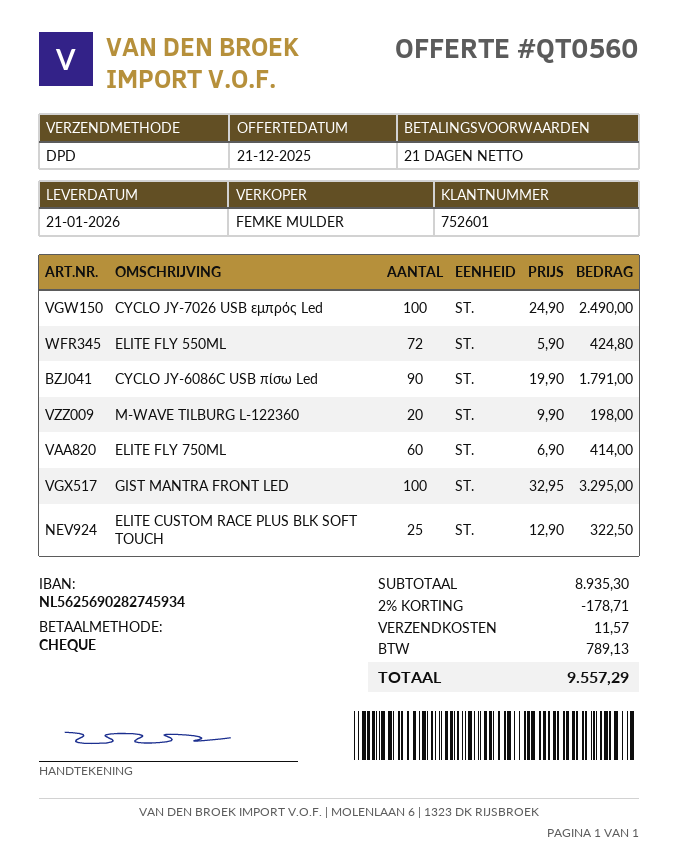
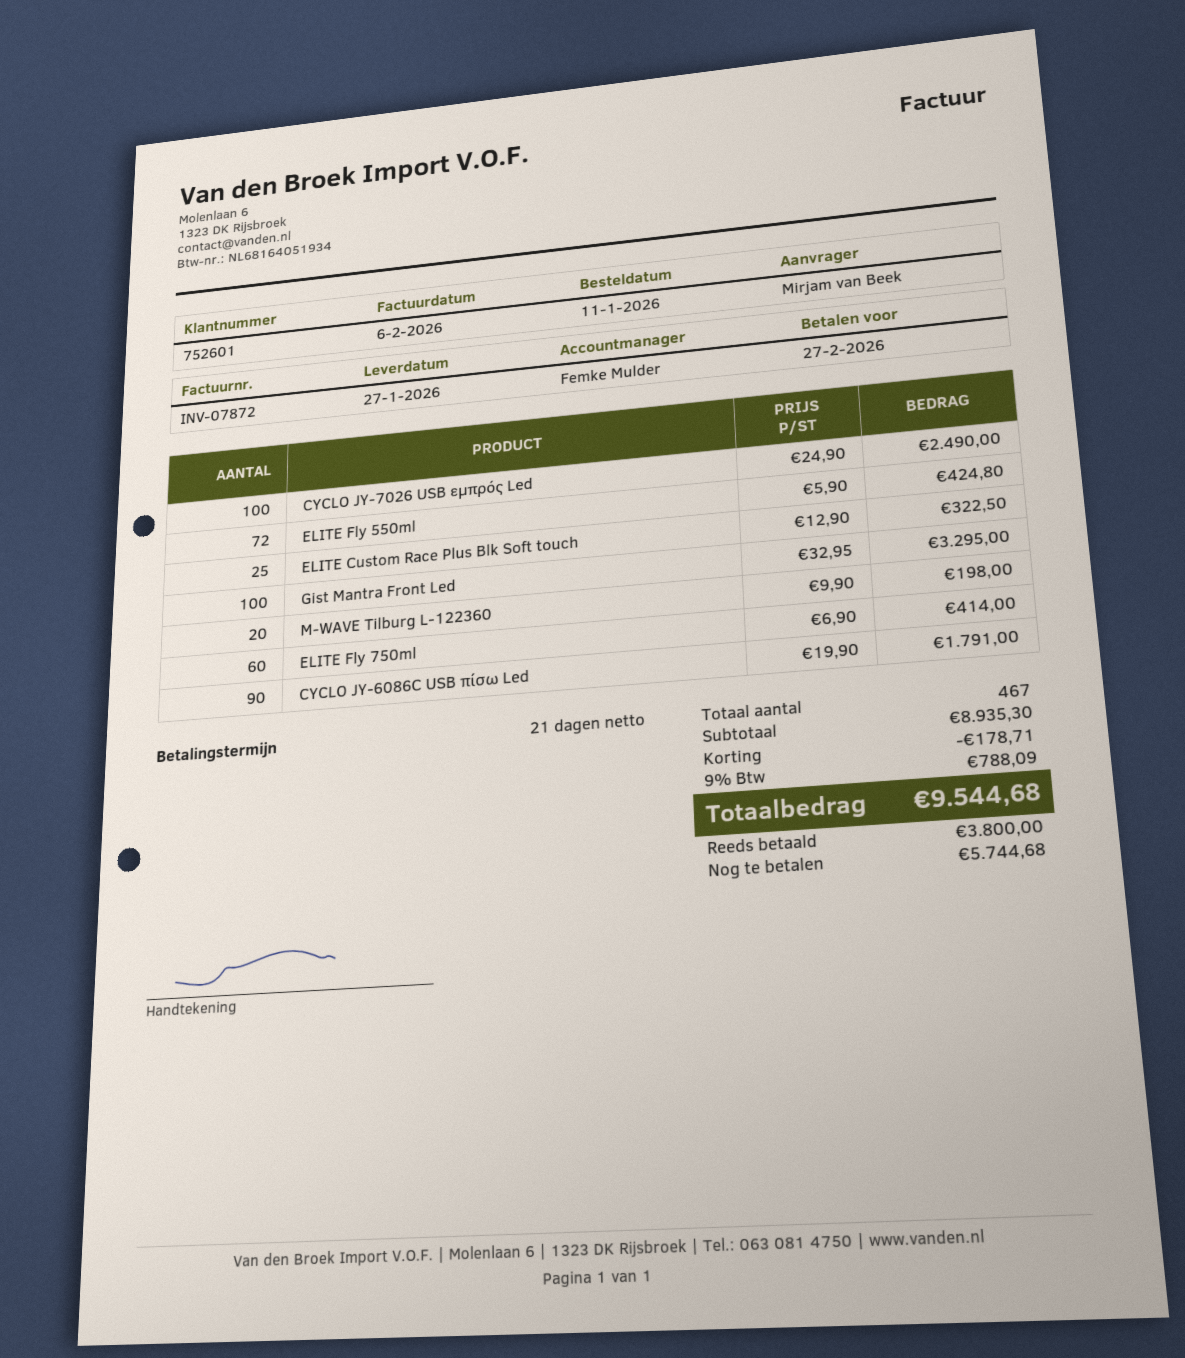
delivery date: 2026-01-21 -> 2026-01-27
shipping: 11.57 -> none
tax: 789.13 -> 788.09
total: 9557.29 -> 9544.68

